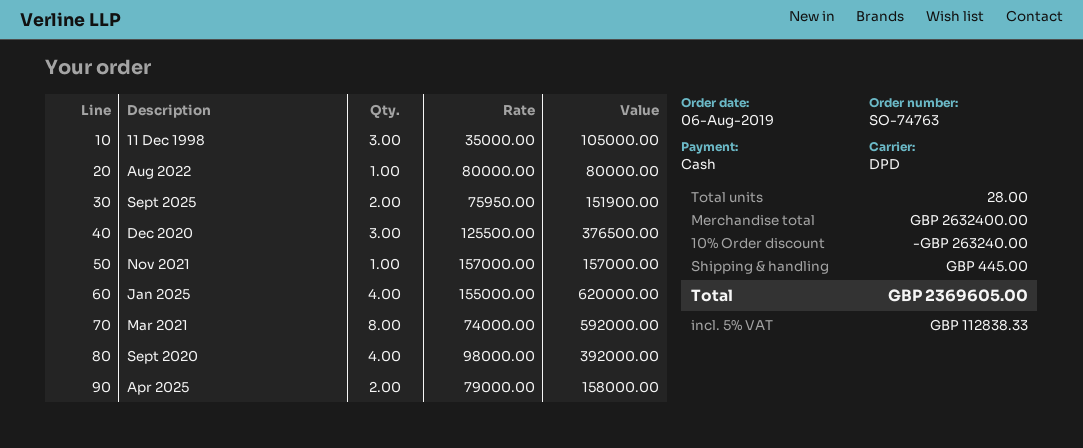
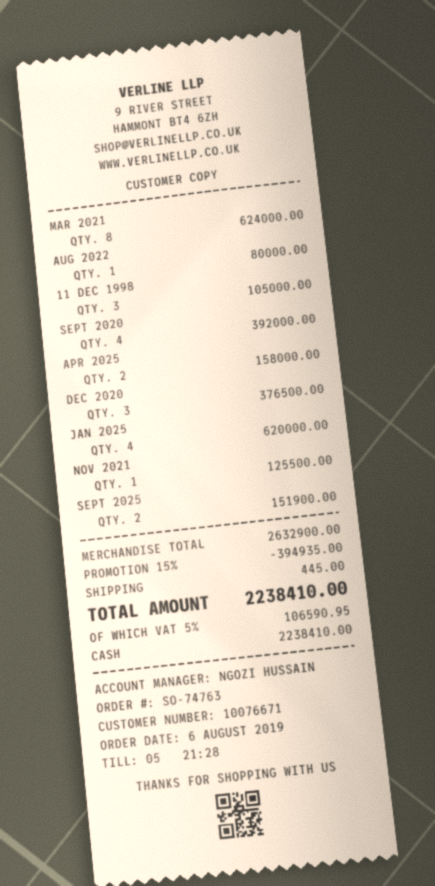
Nov 2021: 1 for 157000.00 -> 1 for 125500.00
Mar 2021: 8 for 592000.00 -> 8 for 624000.00
subtotal: 2632400.00 -> 2632900.00
discount: 10% = 263240.00 -> 15% = 394935.00
tax: 5% = 112838.33 -> 5% = 106590.95
total: 2369605.00 -> 2238410.00

